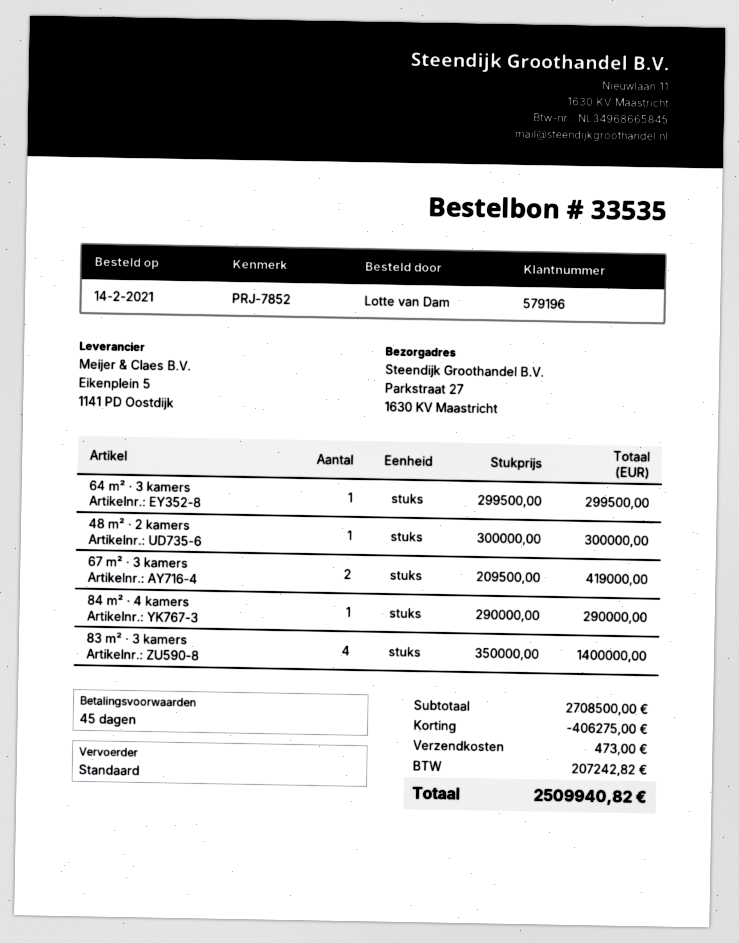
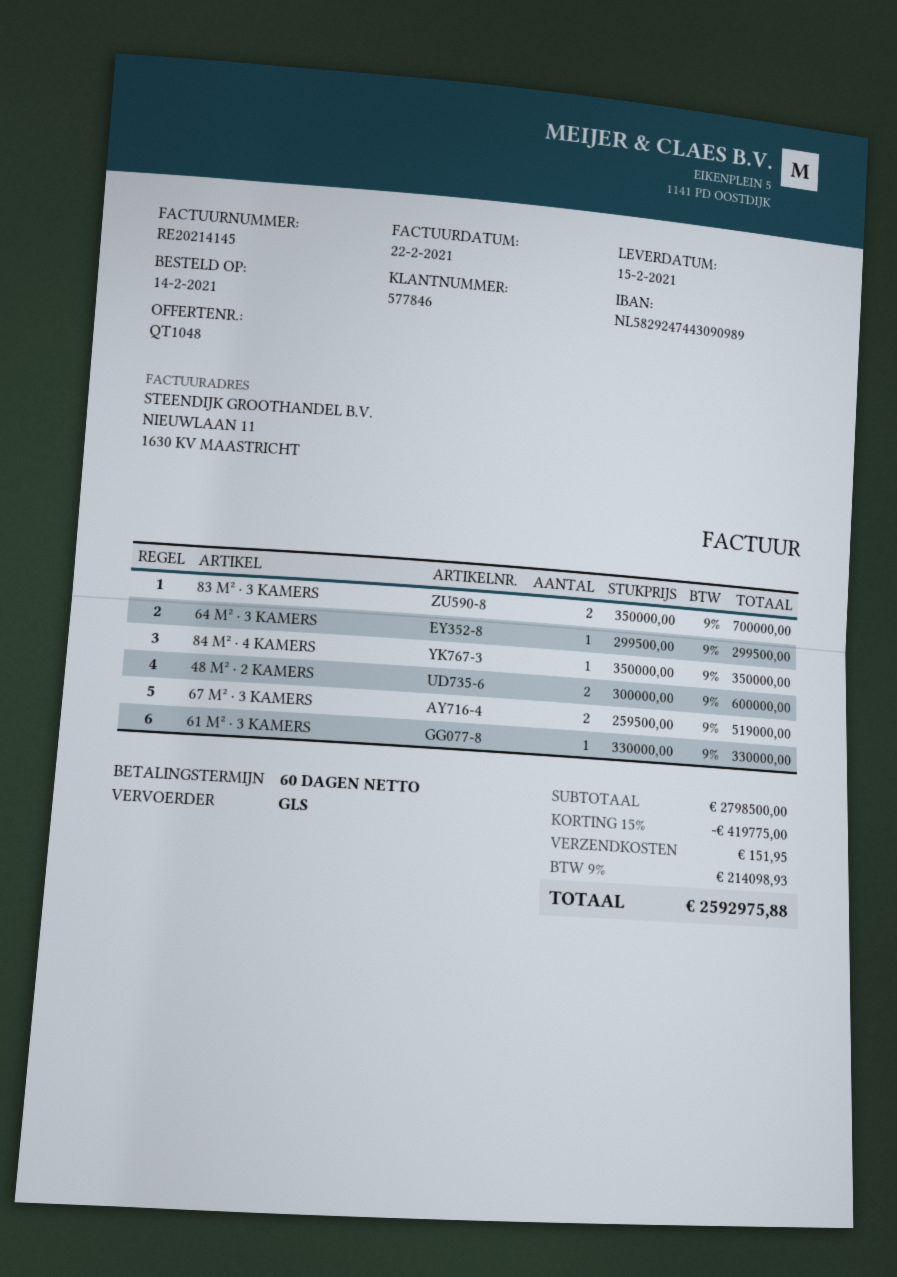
payment terms: 45 days -> 60 days
customer number: 579196 -> 577846
shipping method: standard -> GLS
48 m² · 2 kamers: 1 x 300000.00 = 300000.00 -> 2 x 300000.00 = 600000.00
67 m² · 3 kamers: 2 x 209500.00 = 419000.00 -> 2 x 259500.00 = 519000.00
84 m² · 4 kamers: 1 x 290000.00 = 290000.00 -> 1 x 350000.00 = 350000.00
83 m² · 3 kamers: 4 x 350000.00 = 1400000.00 -> 2 x 350000.00 = 700000.00
61 M² · 3 KAMERS: none -> 1 x 330000.00 = 330000.00
subtotal: 2708500.00 -> 2798500.00
discount: 406275.00 -> 419775.00
shipping: 473.00 -> 151.95
tax: 207242.82 -> 214098.93
total: 2509940.82 -> 2592975.88

